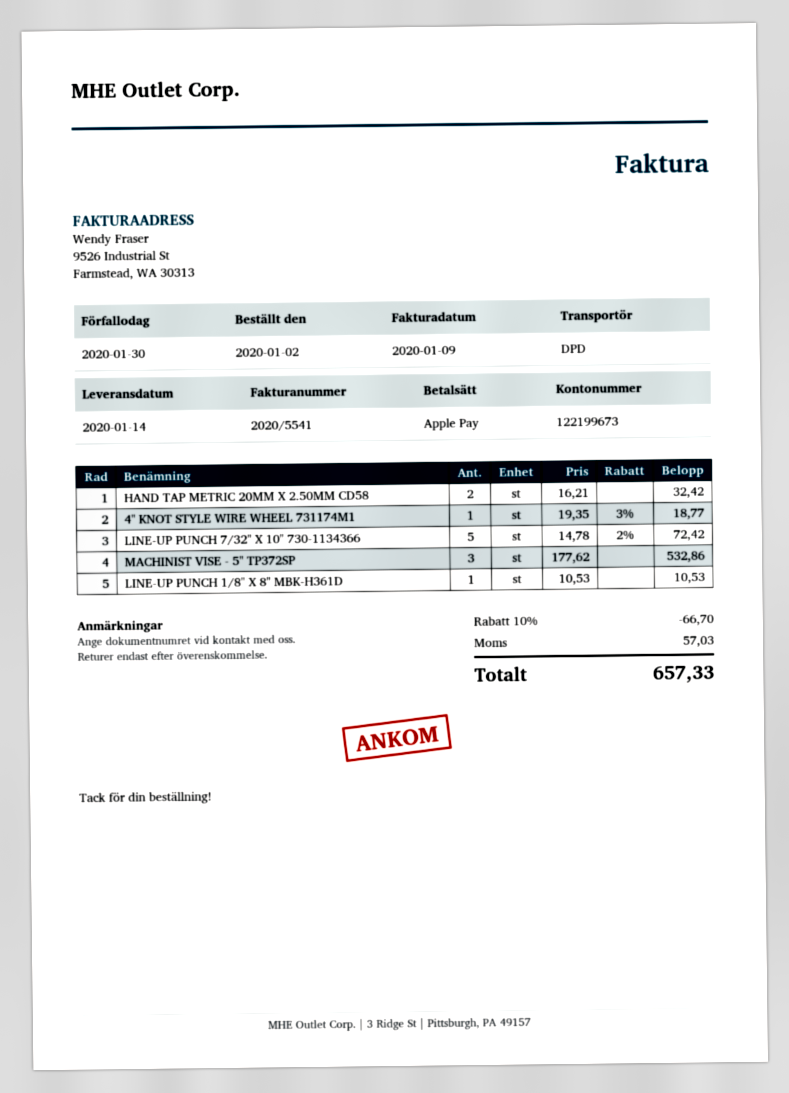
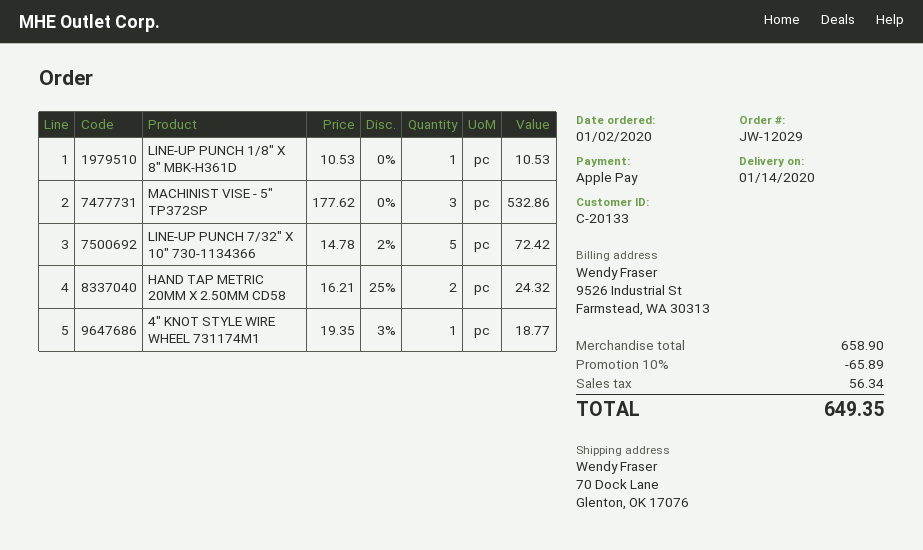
HAND TAP METRIC 20MM X 2.50MM CD58: 2 x 16.21 = 32.42 -> 2 x 16.21 - 25% = 24.32
discount: 10% = 66.70 -> 10% = 65.89
tax: 57.03 -> 56.34
total: 657.33 -> 649.35

